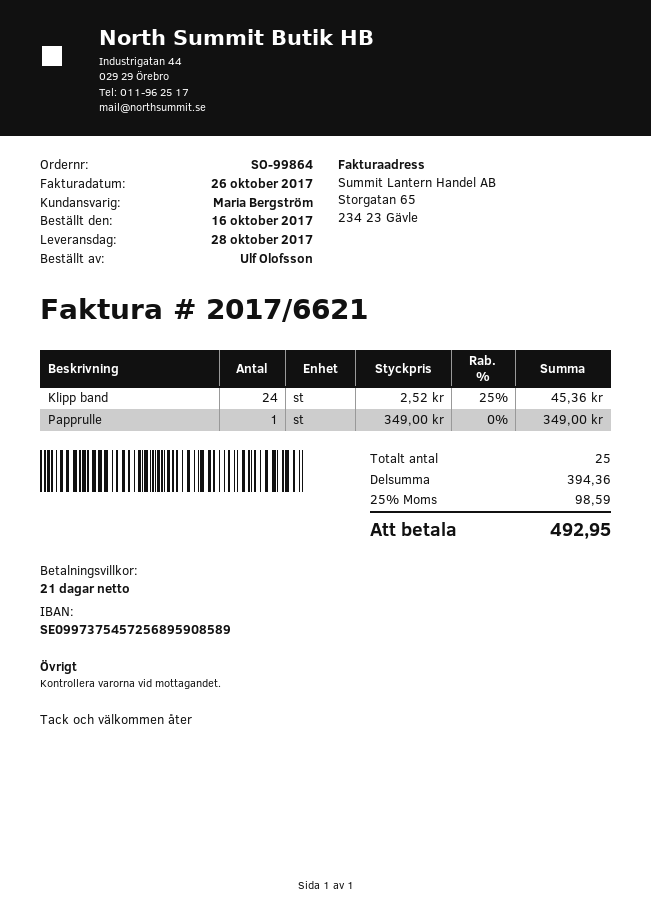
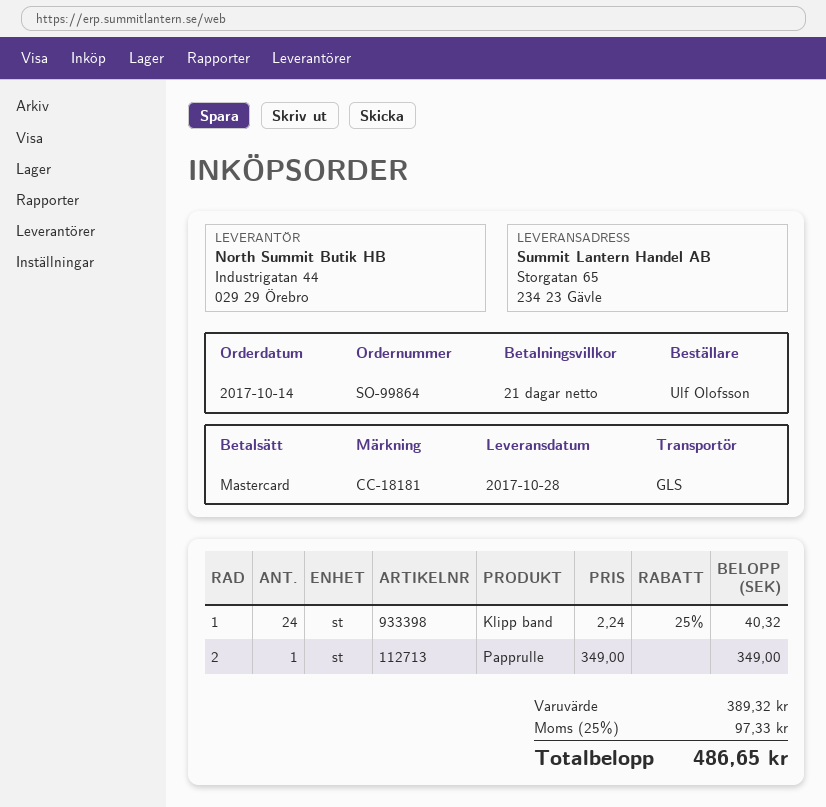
order date: 2017-10-16 -> 2017-10-14
Klipp band: 24 x 2.52 - 25% = 45.36 -> 24 x 2.24 - 25% = 40.32
subtotal: 394.36 -> 389.32
tax: 25% = 98.59 -> 25% = 97.33
total: 492.95 -> 486.65

